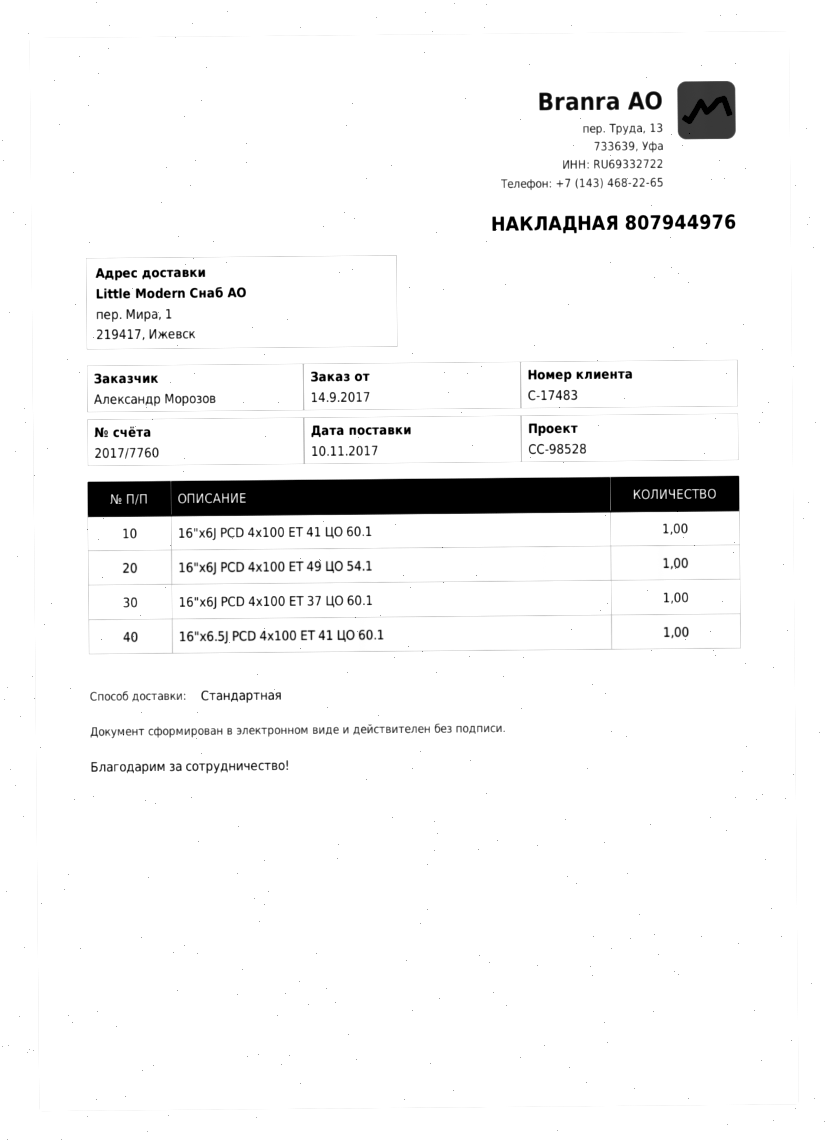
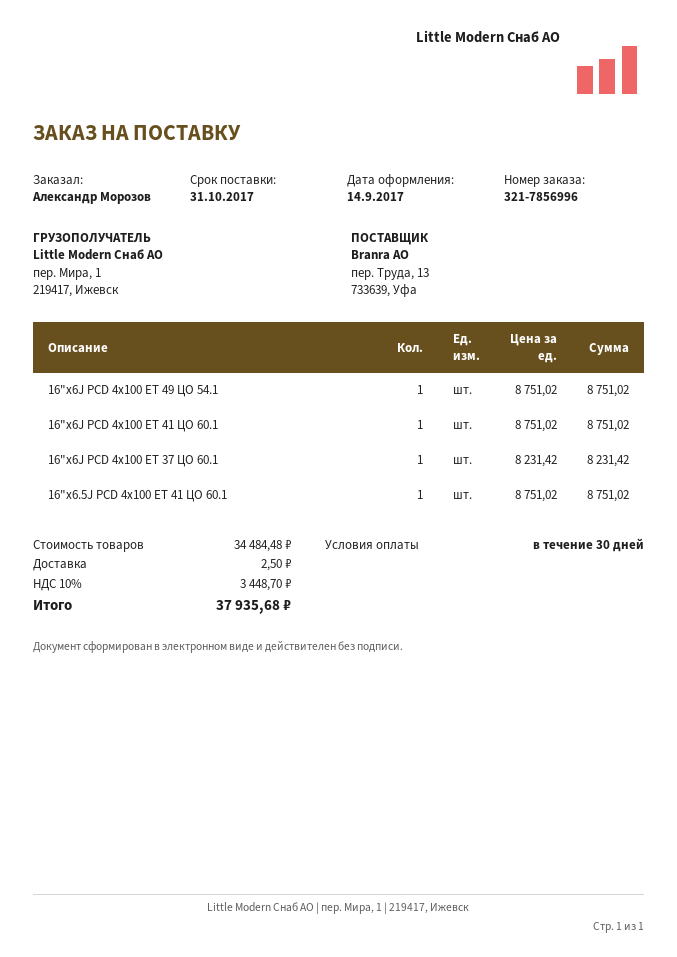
delivery date: 2017-11-10 -> 2017-10-31

